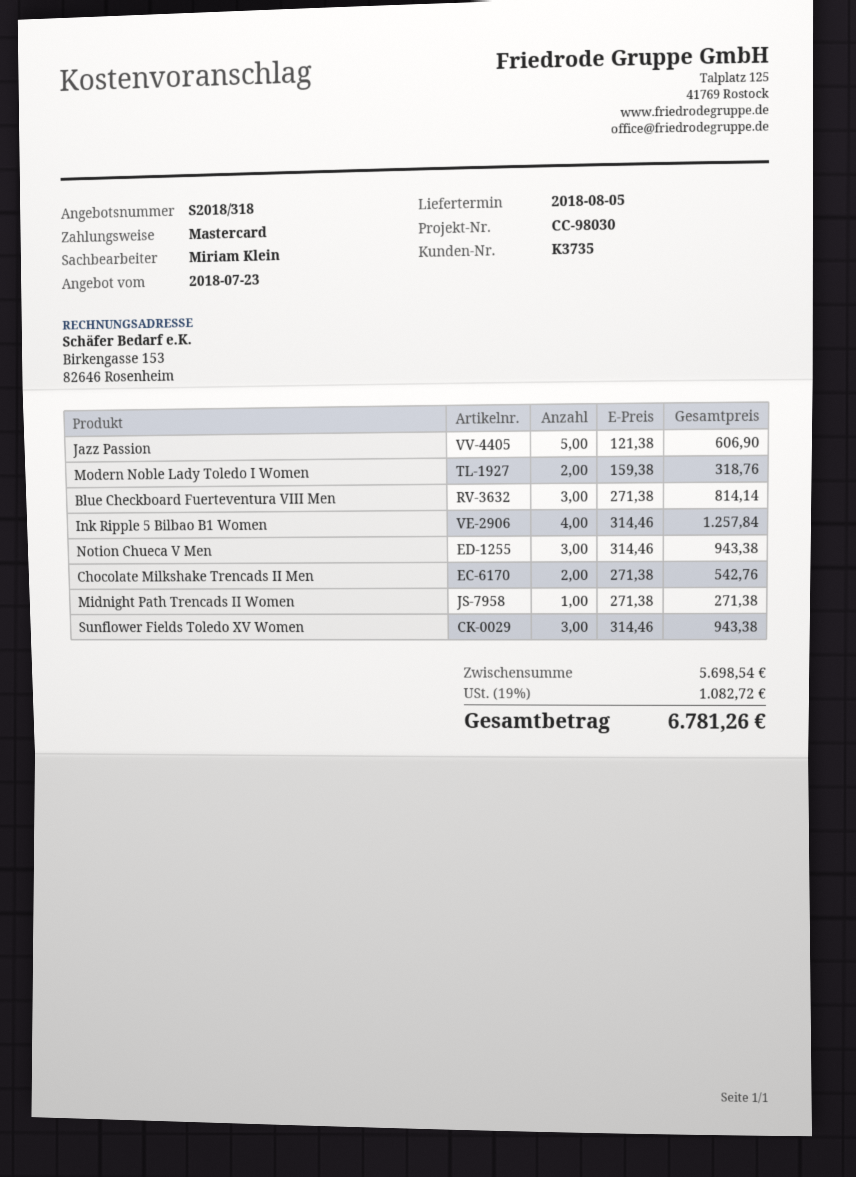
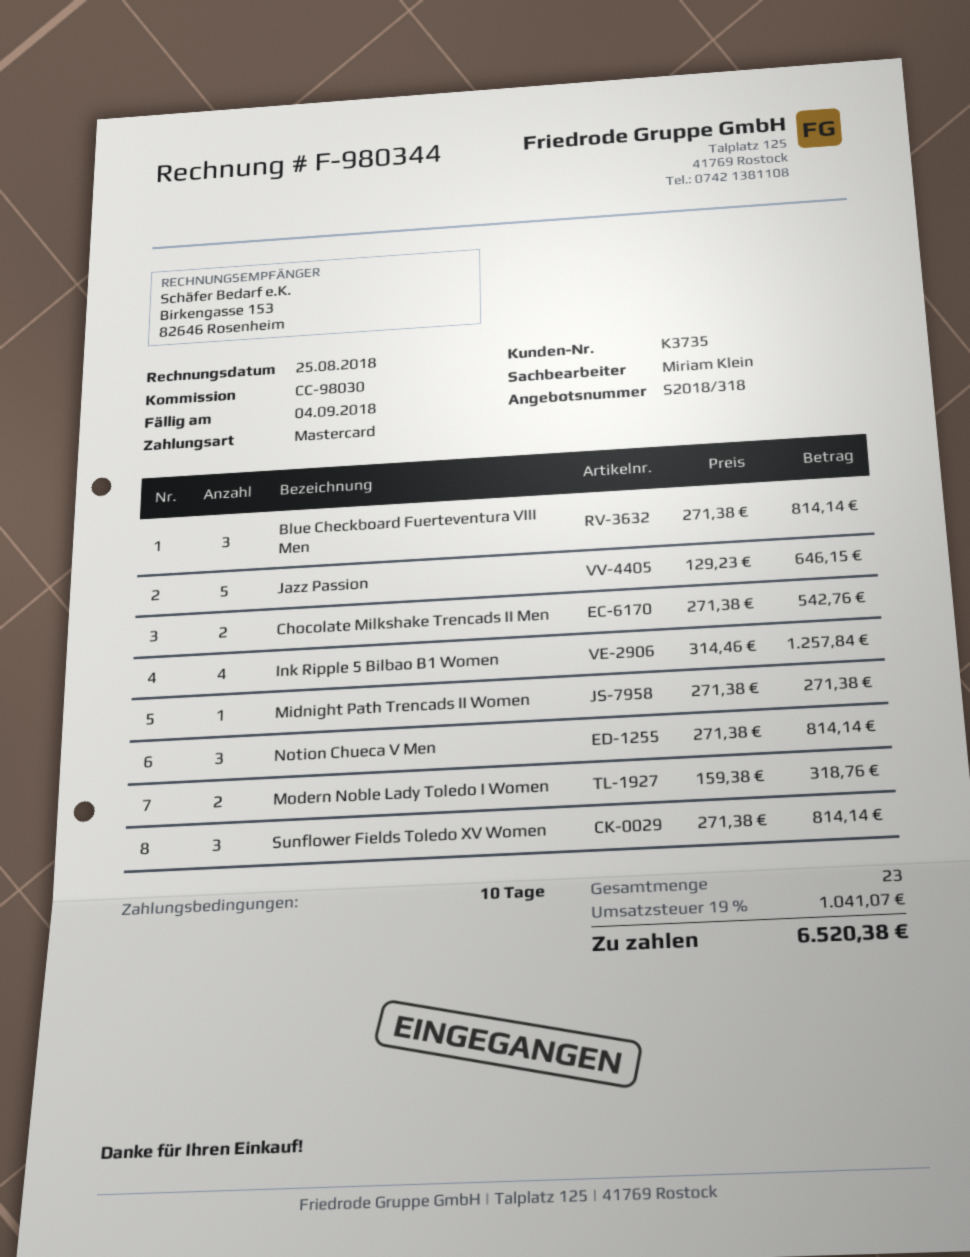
Jazz Passion: 5 x 121.38 = 606.90 -> 5 x 129.23 = 646.15
Notion Chueca V Men: 3 x 314.46 = 943.38 -> 3 x 271.38 = 814.14
Sunflower Fields Toledo XV Women: 3 x 314.46 = 943.38 -> 3 x 271.38 = 814.14
tax: 19% = 1082.72 -> 19% = 1041.07
total: 6781.26 -> 6520.38

